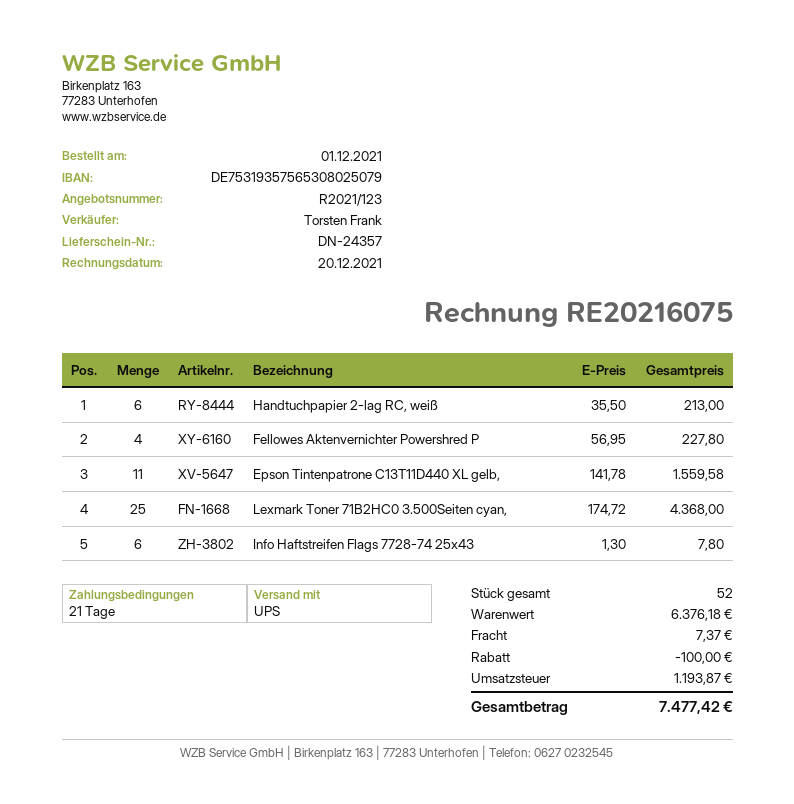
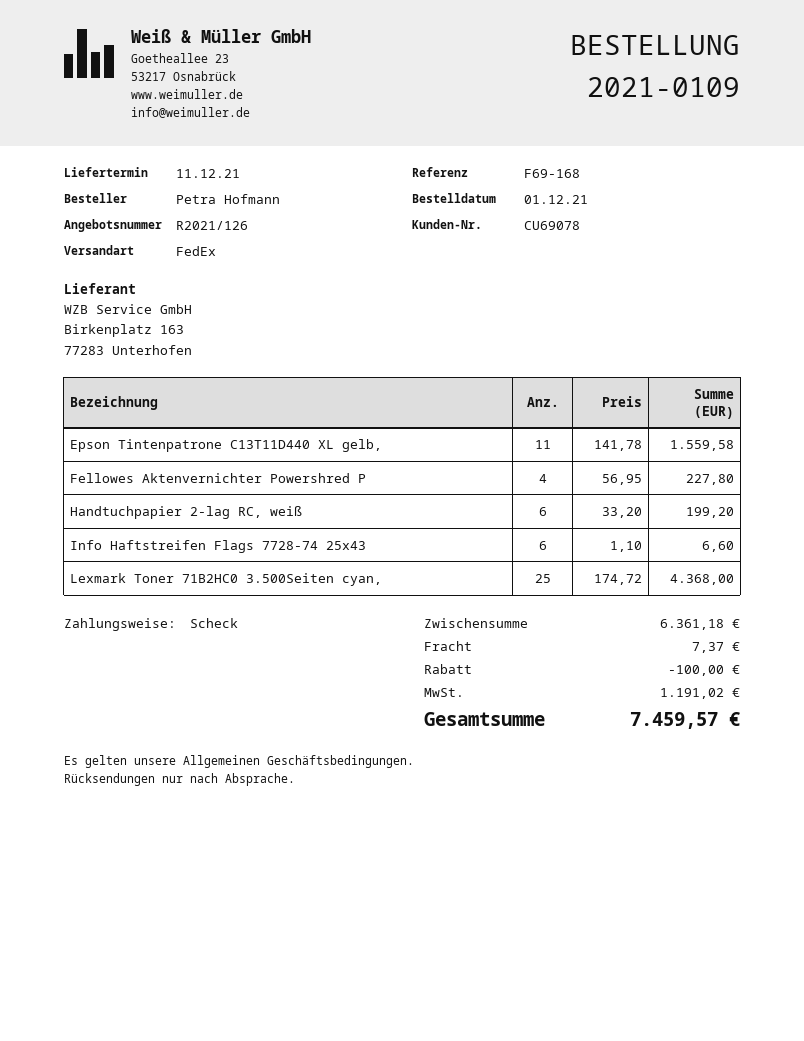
quote number: R2021/123 -> R2021/126
shipping method: UPS -> FedEx
Handtuchpapier 2-lag RC, weiß: 6 x 35.50 = 213.00 -> 6 x 33.20 = 199.20
Info Haftstreifen Flags 7728-74 25x43: 6 x 1.30 = 7.80 -> 6 x 1.10 = 6.60
subtotal: 6376.18 -> 6361.18
tax: 1193.87 -> 1191.02
total: 7477.42 -> 7459.57

